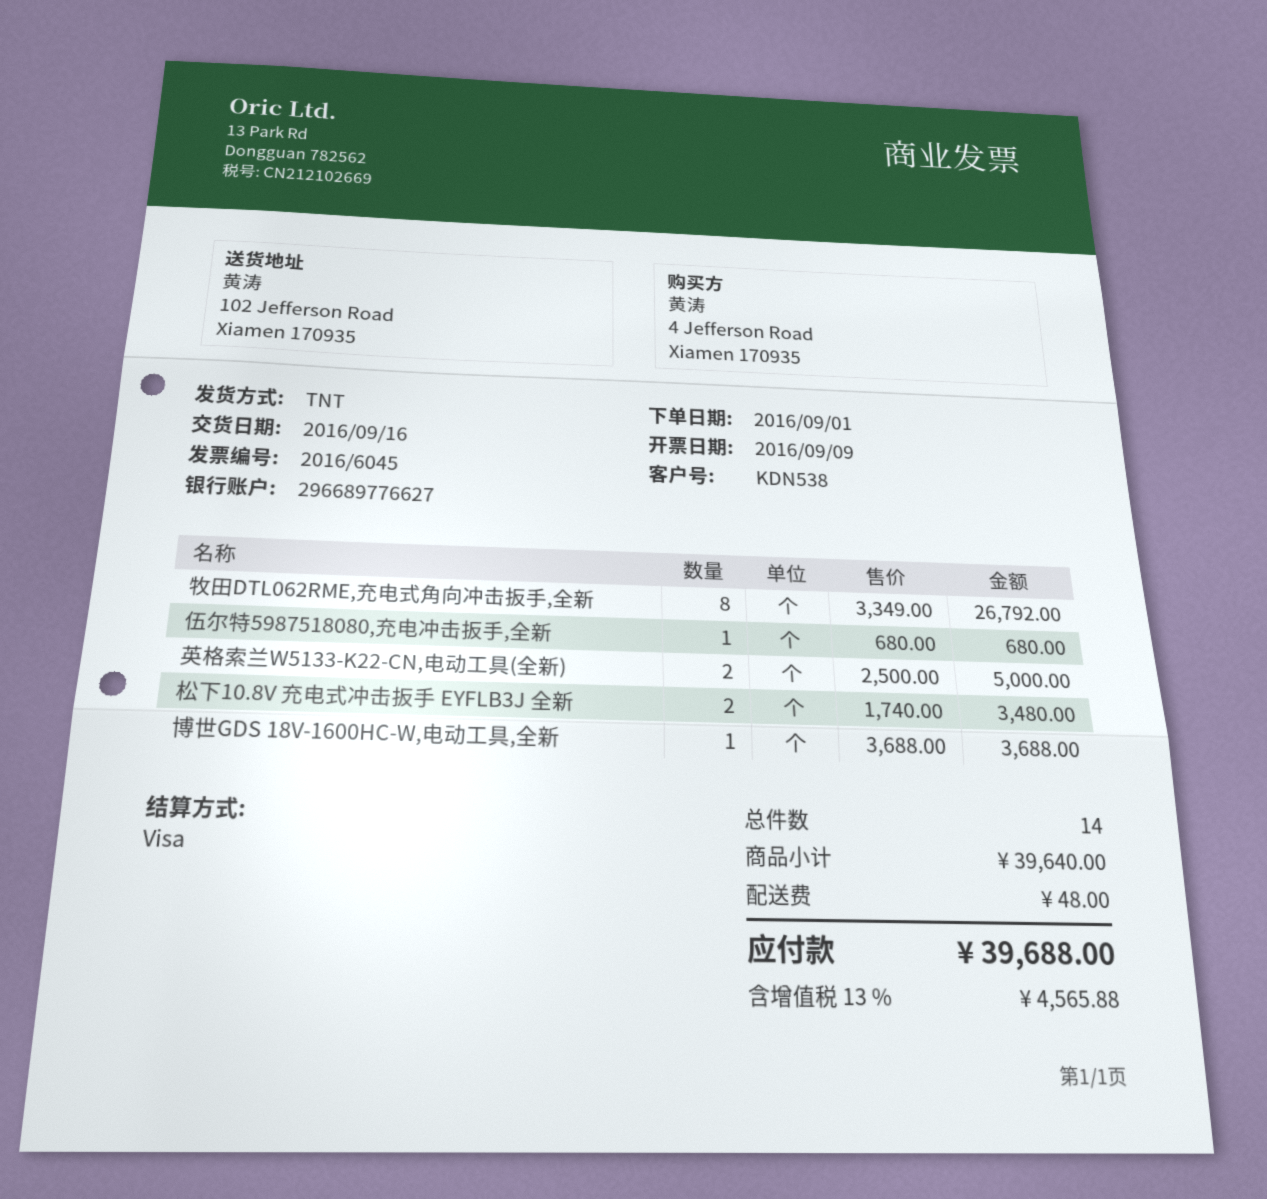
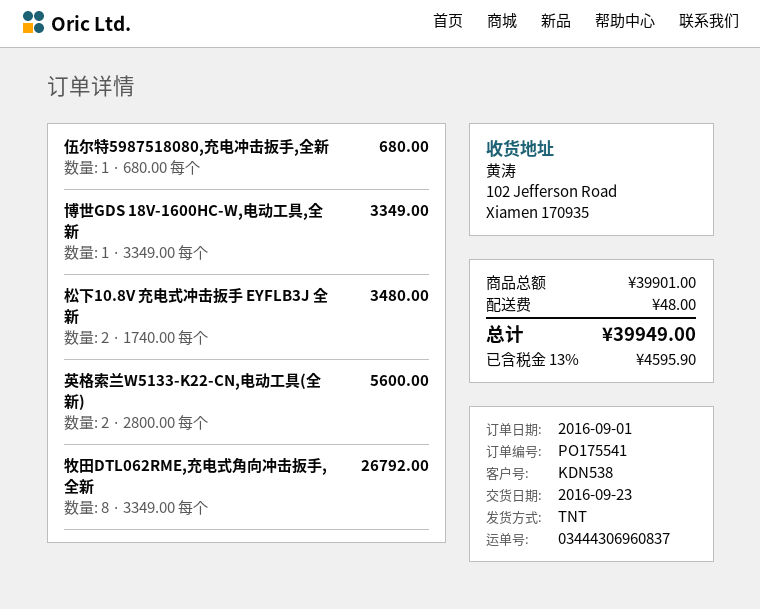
delivery date: 2016-09-16 -> 2016-09-23
英格索兰W5133-K22-CN,电动工具(全新): 2 x 2500.00 = 5000.00 -> 2 x 2800.00 = 5600.00
博世GDS 18V-1600HC-W,电动工具,全新: 1 x 3688.00 = 3688.00 -> 1 x 3349.00 = 3349.00
subtotal: 39640.00 -> 39901.00
tax: 13% = 4565.88 -> 13% = 4595.90
total: 39688.00 -> 39949.00

